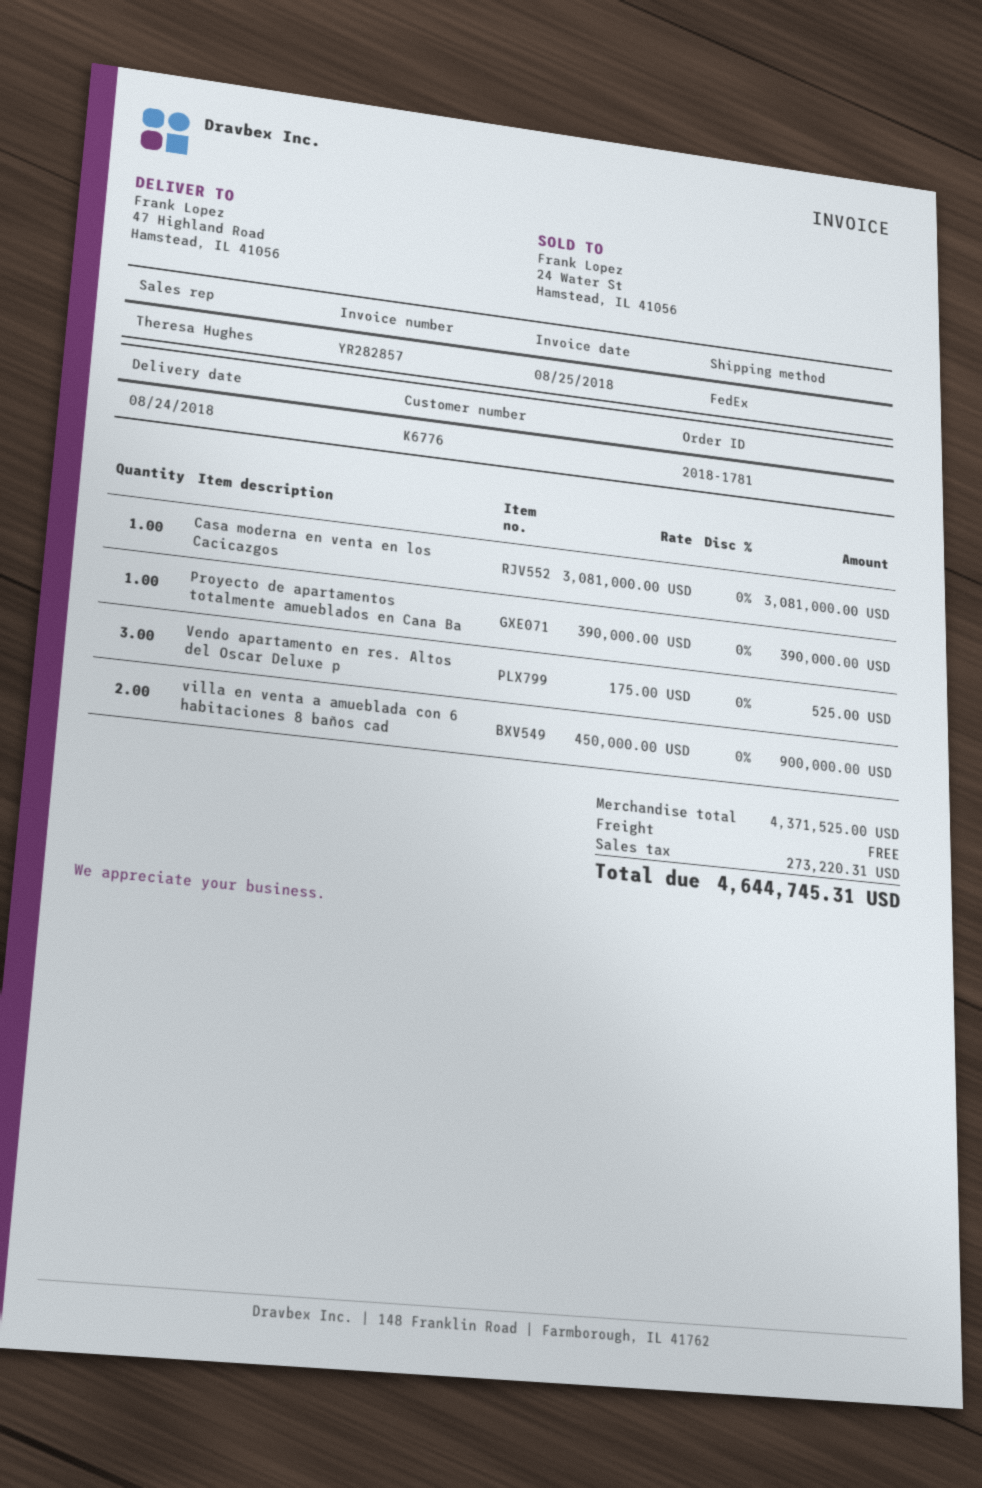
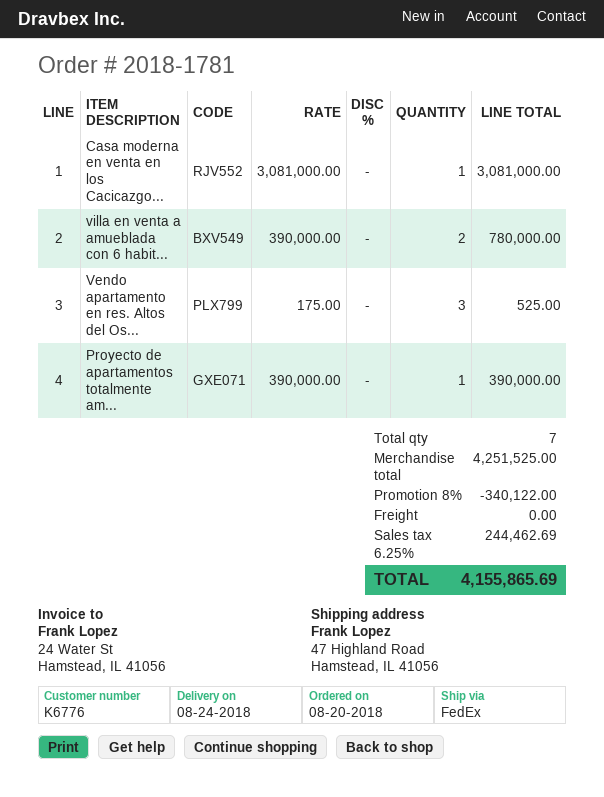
villa en venta a amueblada con 6 habitaciones 8 baños cad: 2 x 450000.00 = 900000.00 -> 2 x 390000.00 = 780000.00
subtotal: 4371525.00 -> 4251525.00
discount: none -> 8% = 340122.00
tax: 273220.31 -> 244462.69
total: 4644745.31 -> 4155865.69

